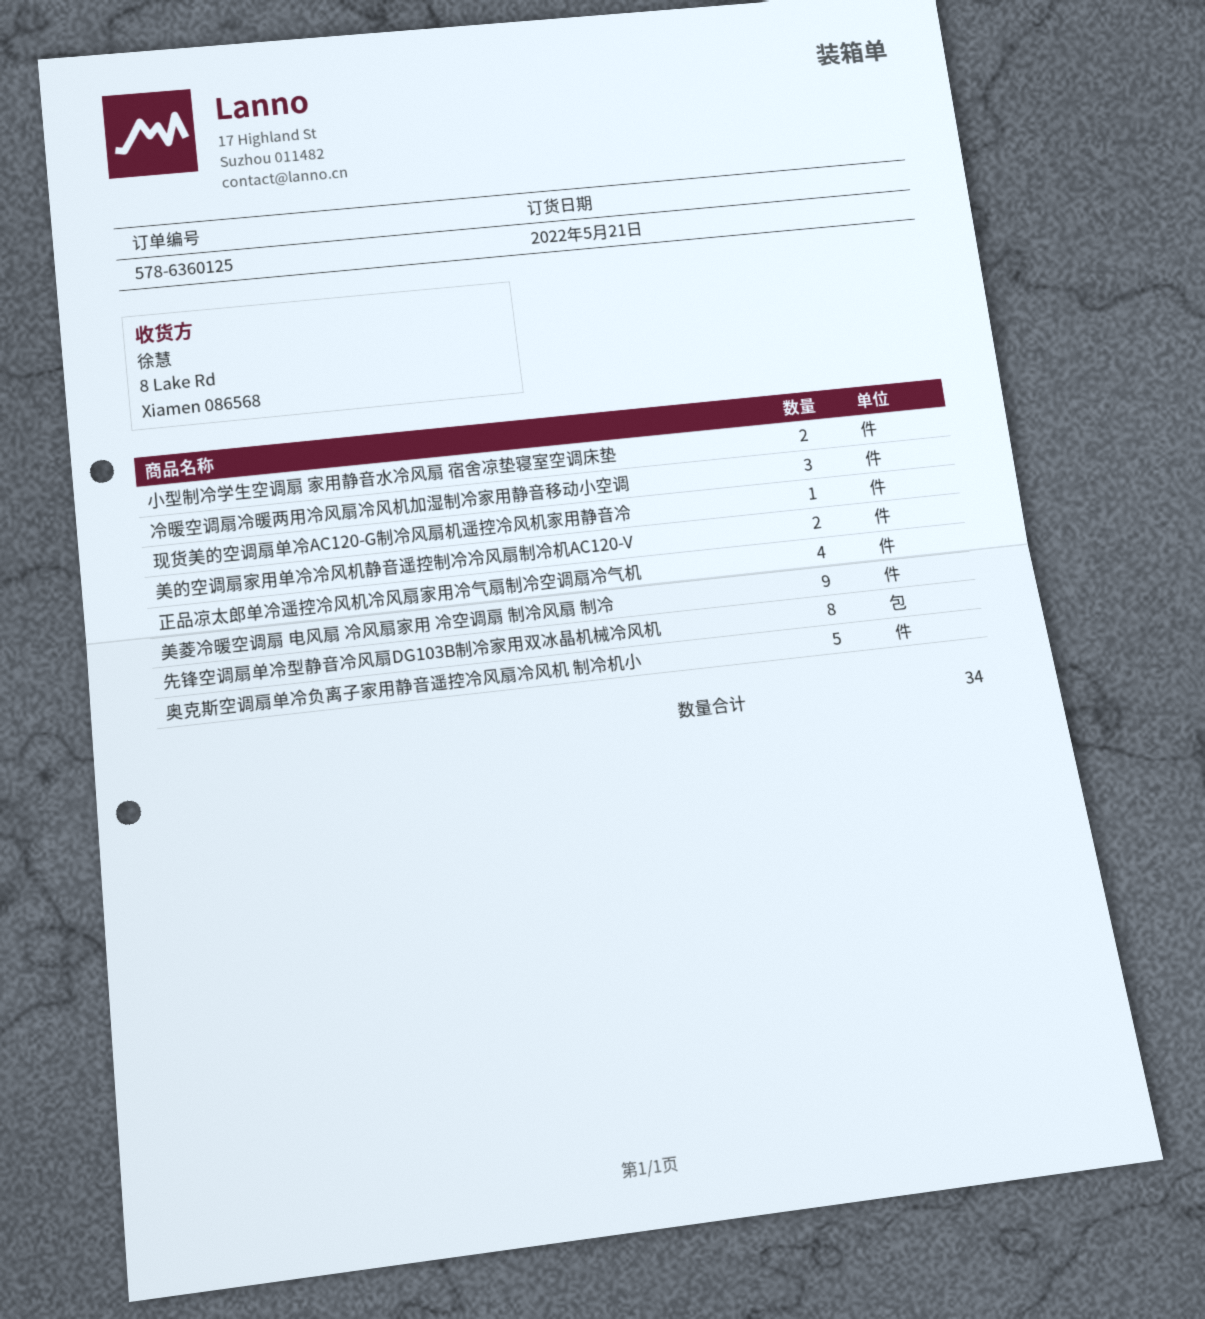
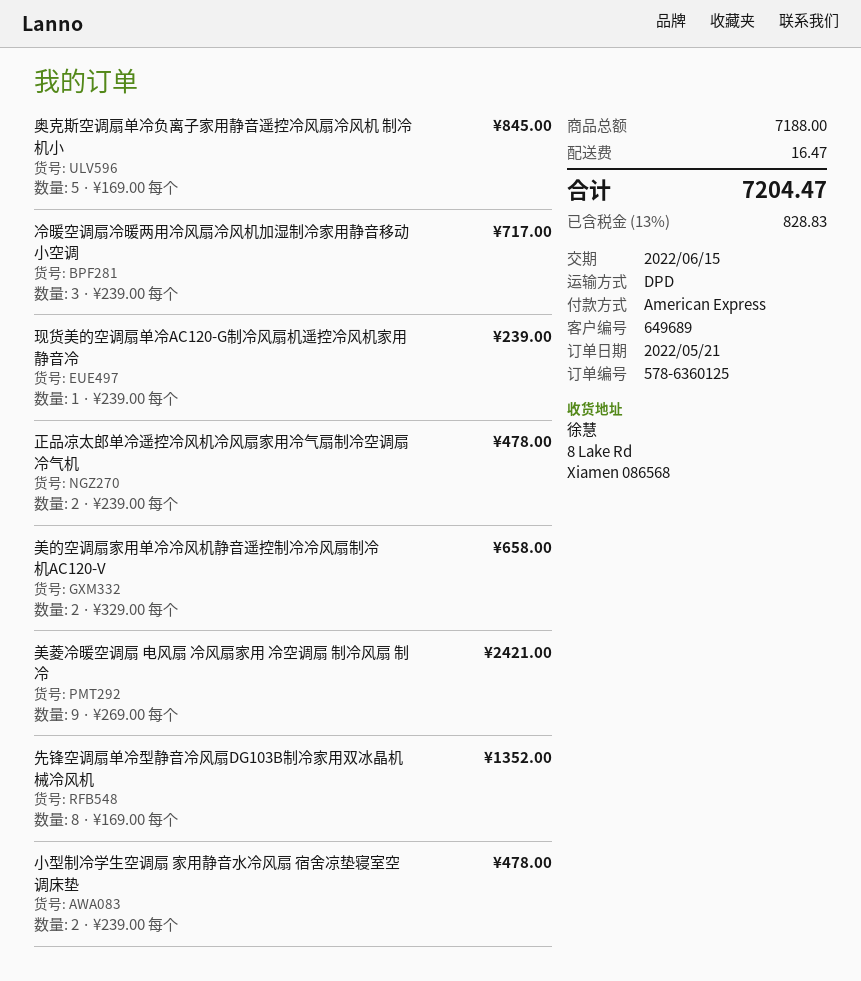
正品凉太郎单冷遥控冷风机冷风扇家用冷气扇制冷空调扇冷气机: 4 -> 2

